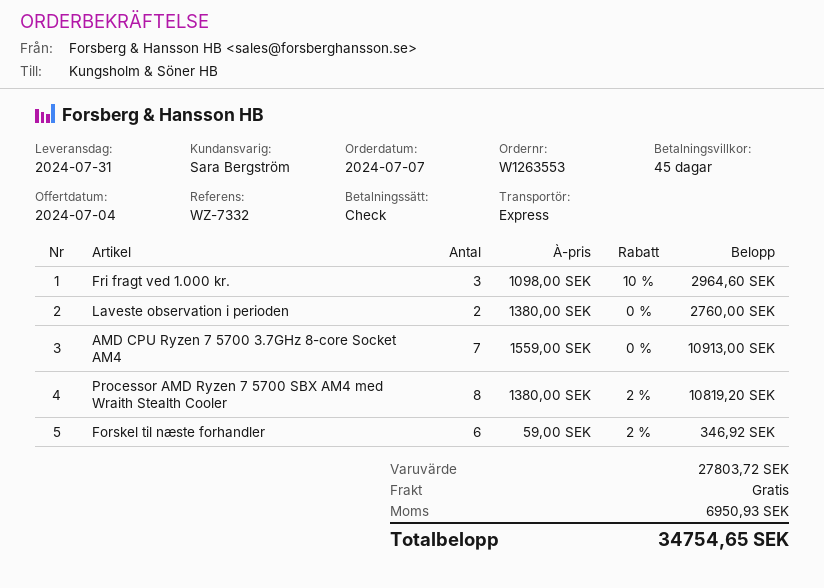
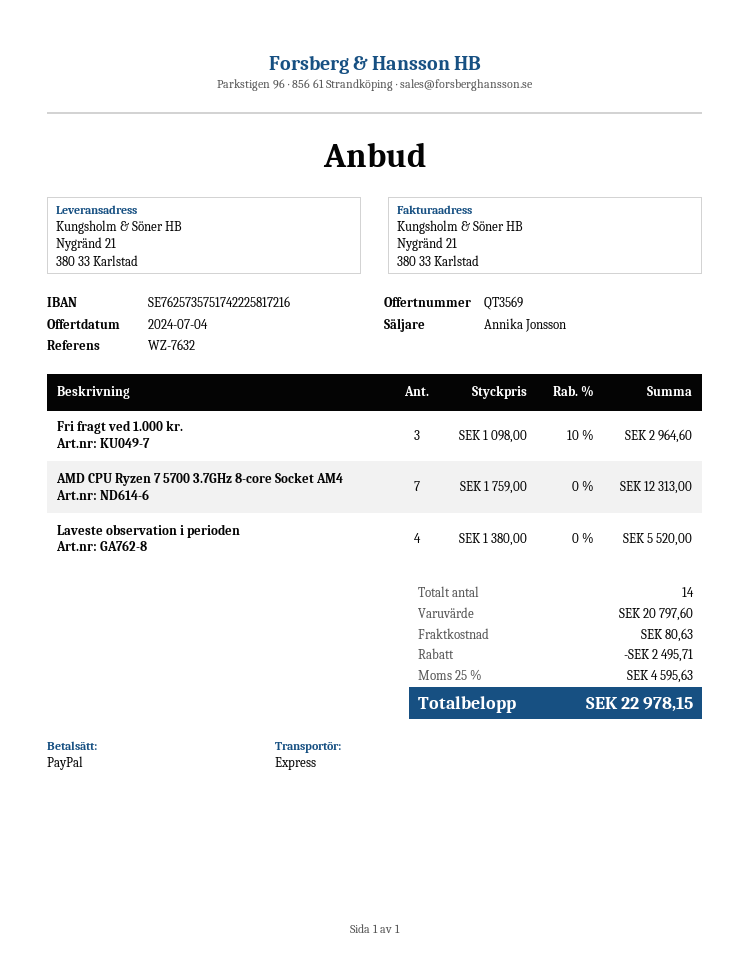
reference: WZ-7332 -> WZ-7632
sales rep: Sara Bergström -> Annika Jonsson
payment method: cheque -> PayPal
Laveste observation i perioden: 2 x 1380.00 = 2760.00 -> 4 x 1380.00 = 5520.00
AMD CPU Ryzen 7 5700 3.7GHz 8-core Socket AM4: 7 x 1559.00 = 10913.00 -> 7 x 1759.00 = 12313.00
Processor AMD Ryzen 7 5700 SBX AM4 med Wraith Stealth Cooler: 8 x 1380.00 - 2% = 10819.20 -> none
Forskel til næste forhandler: 6 x 59.00 - 2% = 346.92 -> none
subtotal: 27803.72 -> 20797.60
discount: none -> 2495.71
shipping: 0.00 -> 80.63
tax: 6950.93 -> 4595.63
total: 34754.65 -> 22978.15

